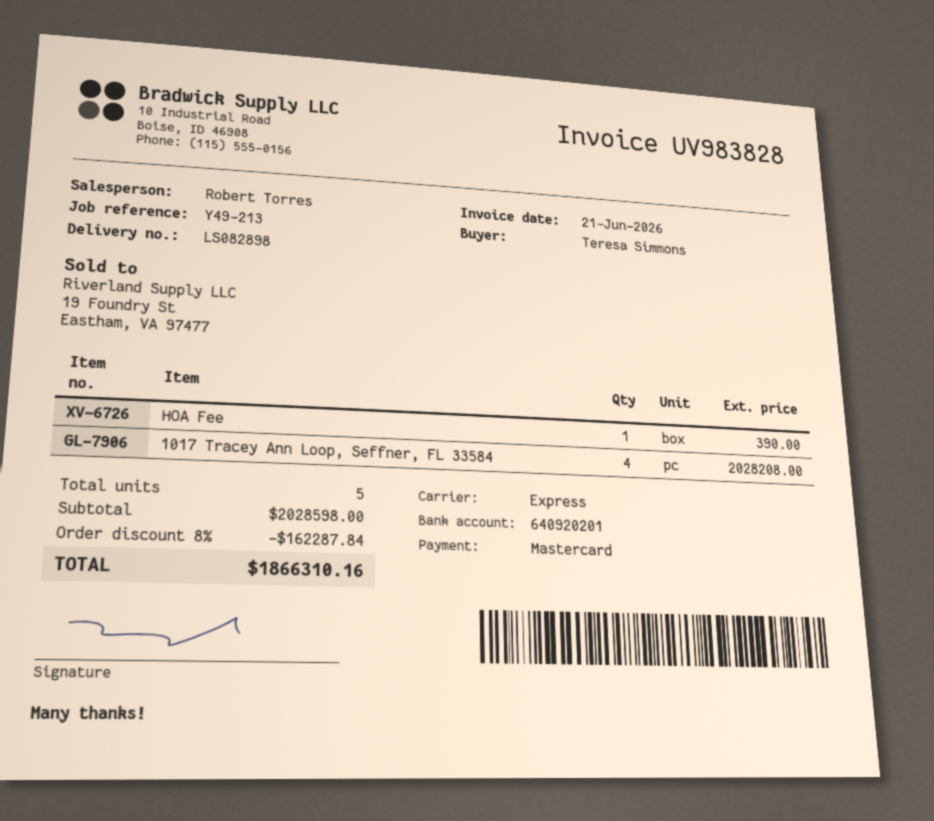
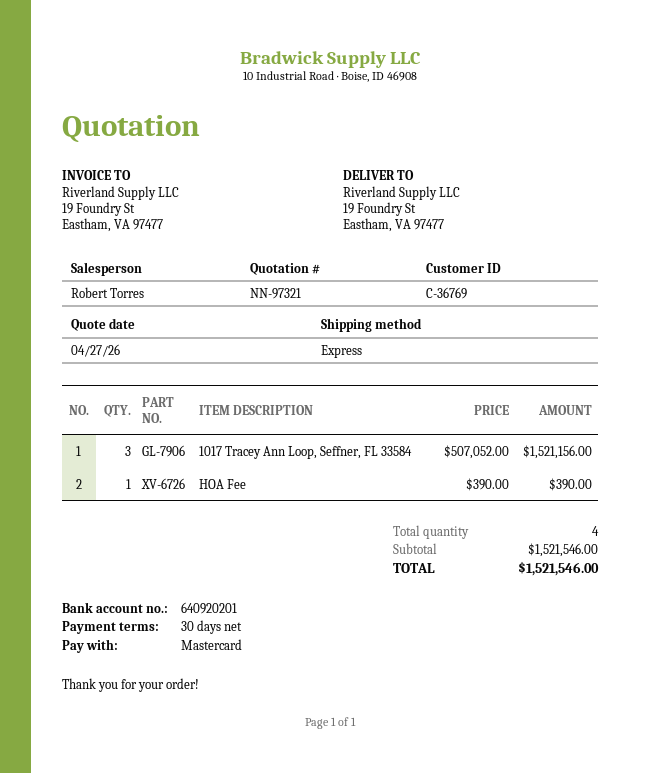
1017 Tracey Ann Loop, Seffner, FL 33584: 4 for 2028208.00 -> 3 for 1521156.00
total quantity: 5 -> 4
subtotal: 2028598.00 -> 1521546.00
discount: 8% = 162287.84 -> none
total: 1866310.16 -> 1521546.00

